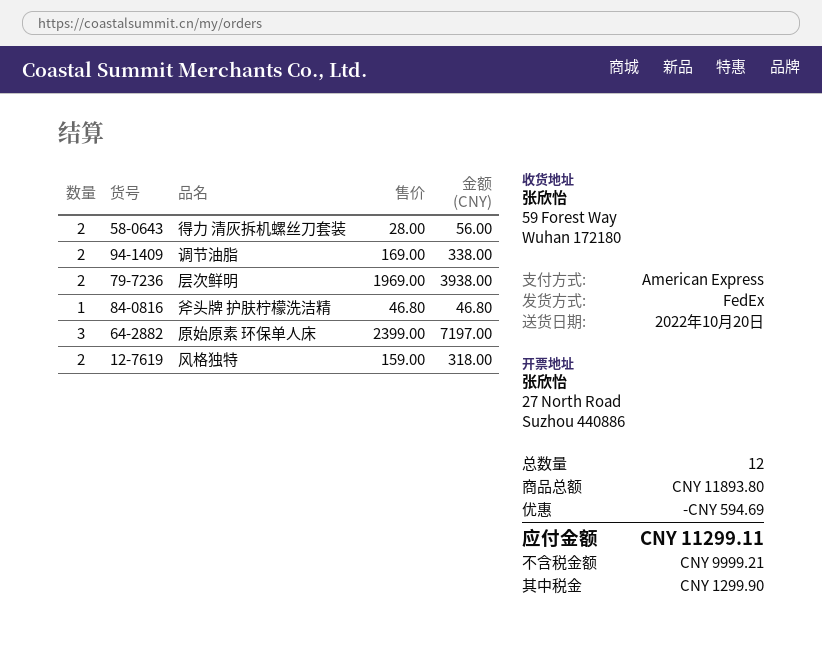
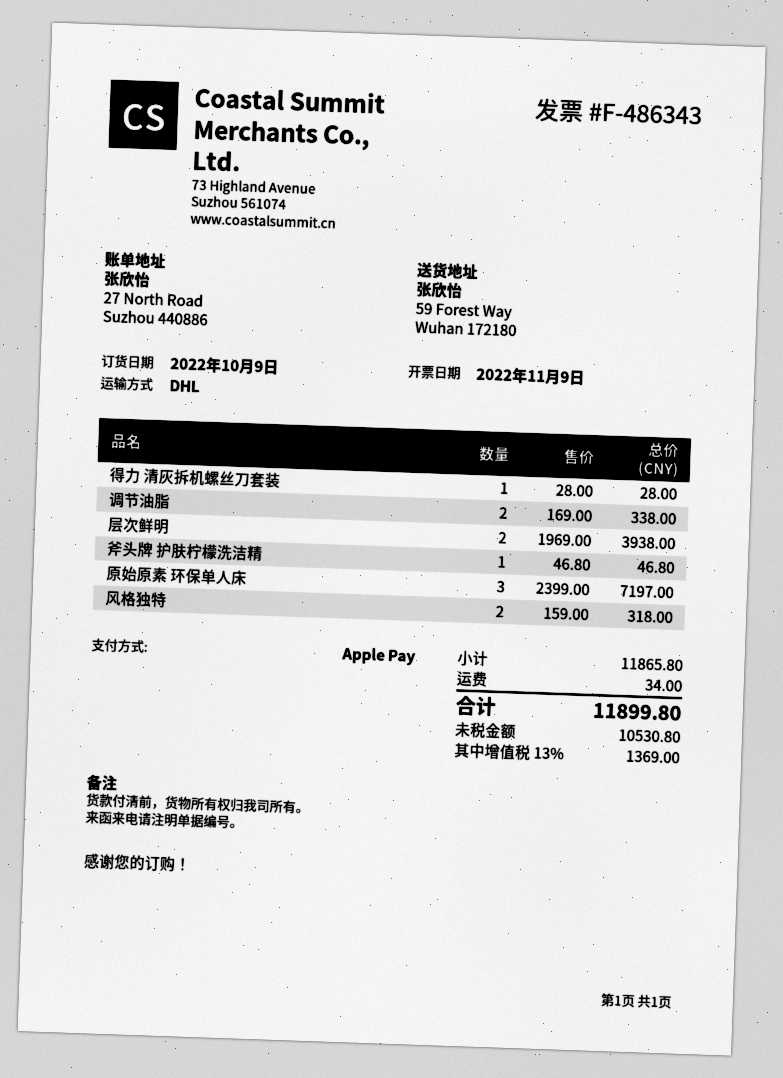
payment method: American Express -> Apple Pay
shipping method: FedEx -> DHL
得力 清灰拆机螺丝刀套装: 2 x 28.00 = 56.00 -> 1 x 28.00 = 28.00
subtotal: 11893.80 -> 11865.80
discount: 594.69 -> none
shipping: none -> 34.00
net: 9999.21 -> 10530.80
tax: 1299.90 -> 1369.00
total: 11299.11 -> 11899.80

